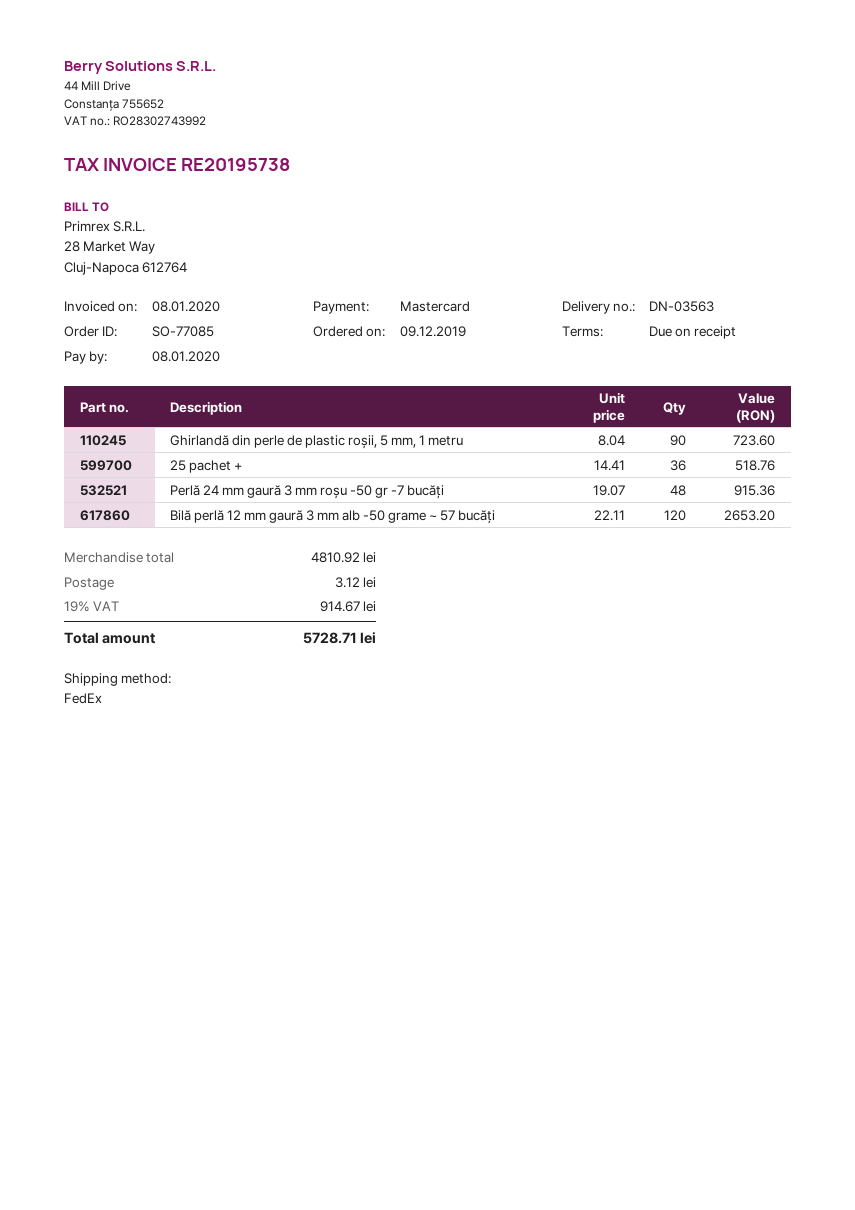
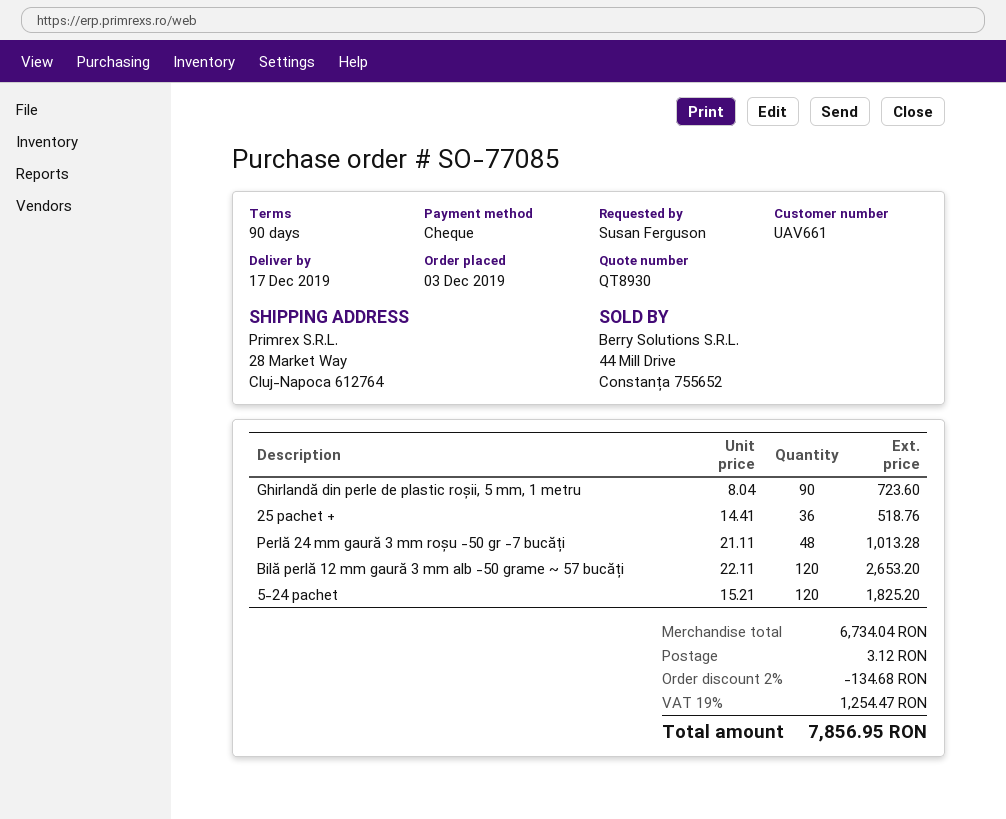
order date: 2019-12-09 -> 2019-12-03
payment terms: on receipt -> 90 days
payment method: Mastercard -> cheque
Perlă 24 mm gaură 3 mm roșu -50 gr -7 bucăți: 48 x 19.07 = 915.36 -> 48 x 21.11 = 1013.28
5-24 pachet: none -> 120 x 15.21 = 1825.20
subtotal: 4810.92 -> 6734.04
discount: none -> 2% = 134.68
tax: 19% = 914.67 -> 19% = 1254.47
total: 5728.71 -> 7856.95

